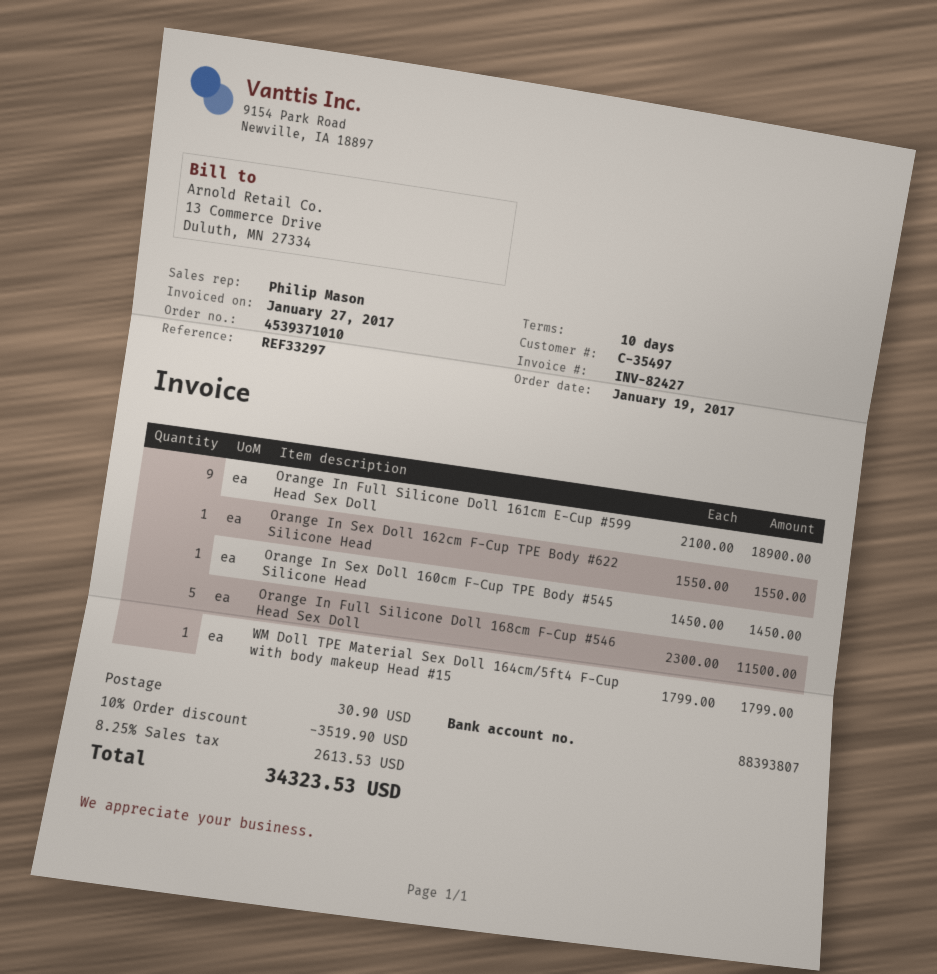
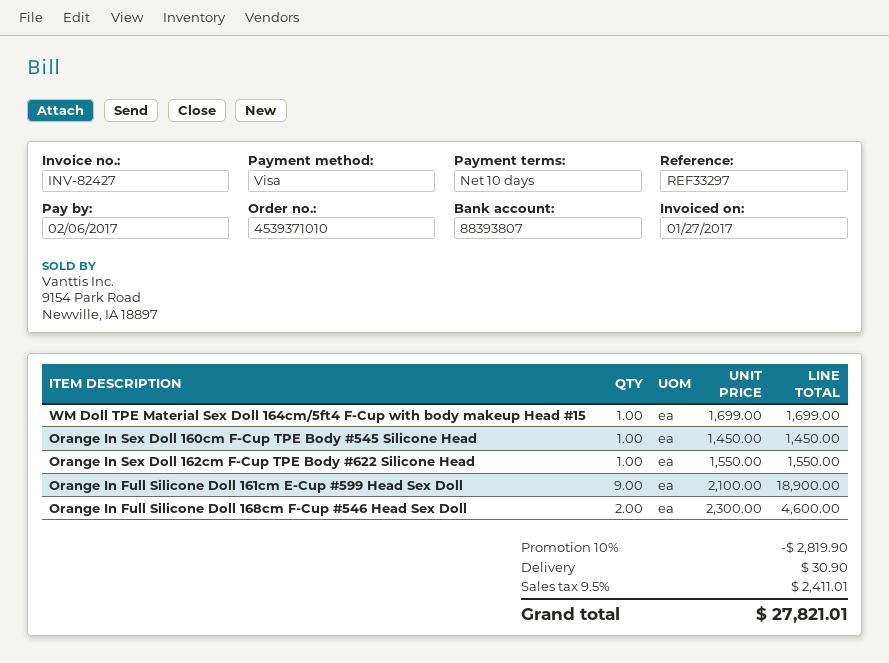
Orange In Full Silicone Doll 168cm F-Cup #546 Head Sex Doll: 5 x 2300.00 = 11500.00 -> 2 x 2300.00 = 4600.00
WM Doll TPE Material Sex Doll 164cm/5ft4 F-Cup with body makeup Head #15: 1 x 1799.00 = 1799.00 -> 1 x 1699.00 = 1699.00
discount: 10% = 3519.90 -> 10% = 2819.90
tax: 8.25% = 2613.53 -> 9.5% = 2411.01
total: 34323.53 -> 27821.01

